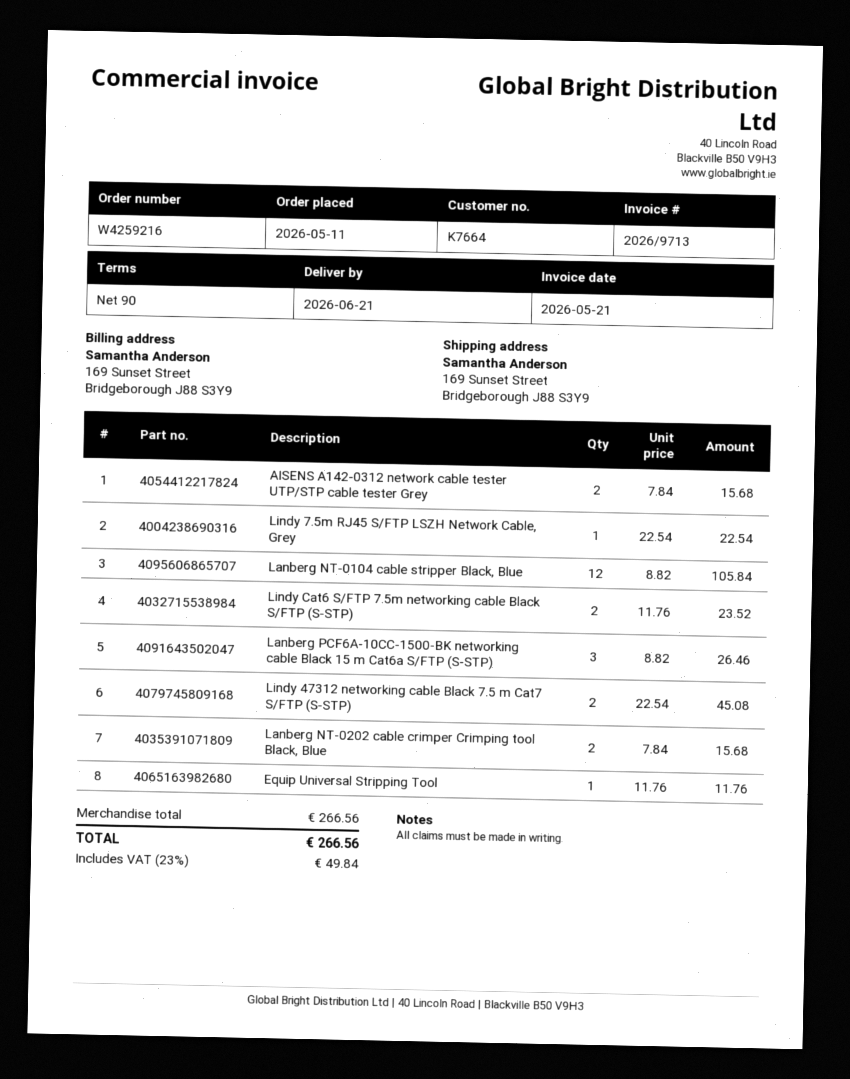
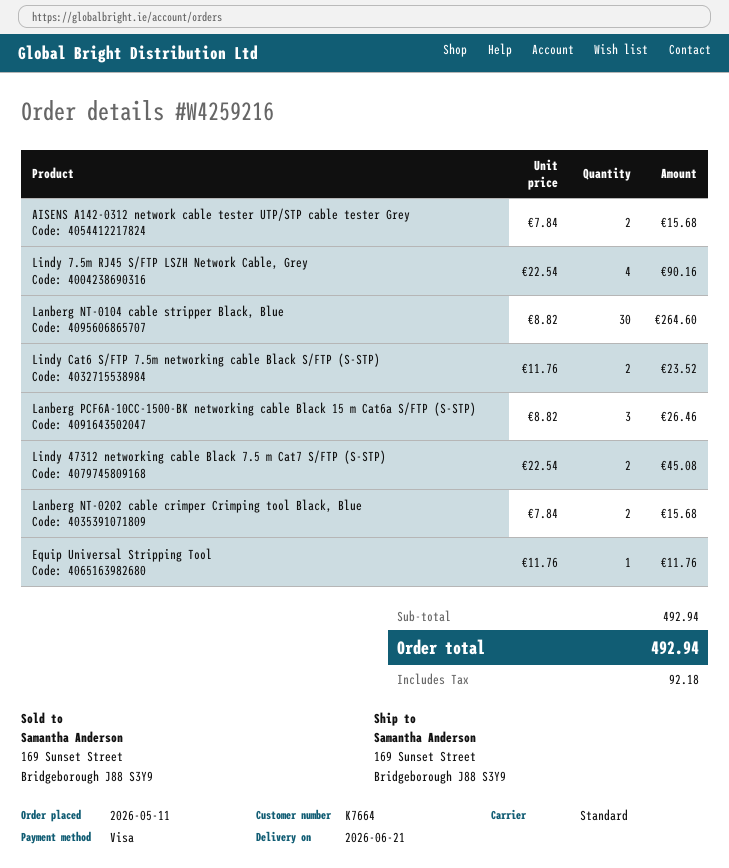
Lindy 7.5m RJ45 S/FTP LSZH Network Cable, Grey: 1 x 22.54 = 22.54 -> 4 x 22.54 = 90.16
Lanberg NT-0104 cable stripper Black, Blue: 12 x 8.82 = 105.84 -> 30 x 8.82 = 264.60
subtotal: 266.56 -> 492.94
tax: 49.84 -> 92.18
total: 266.56 -> 492.94

